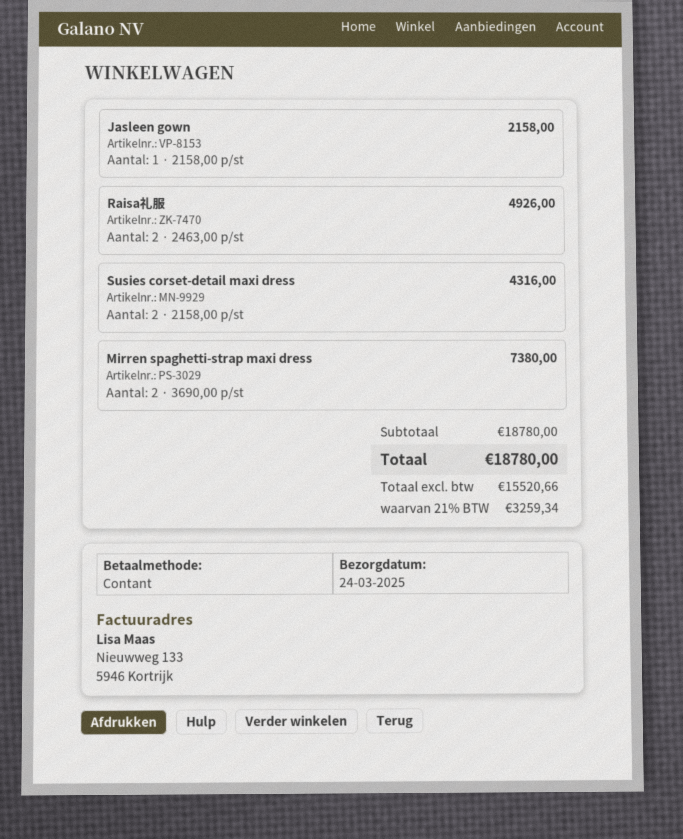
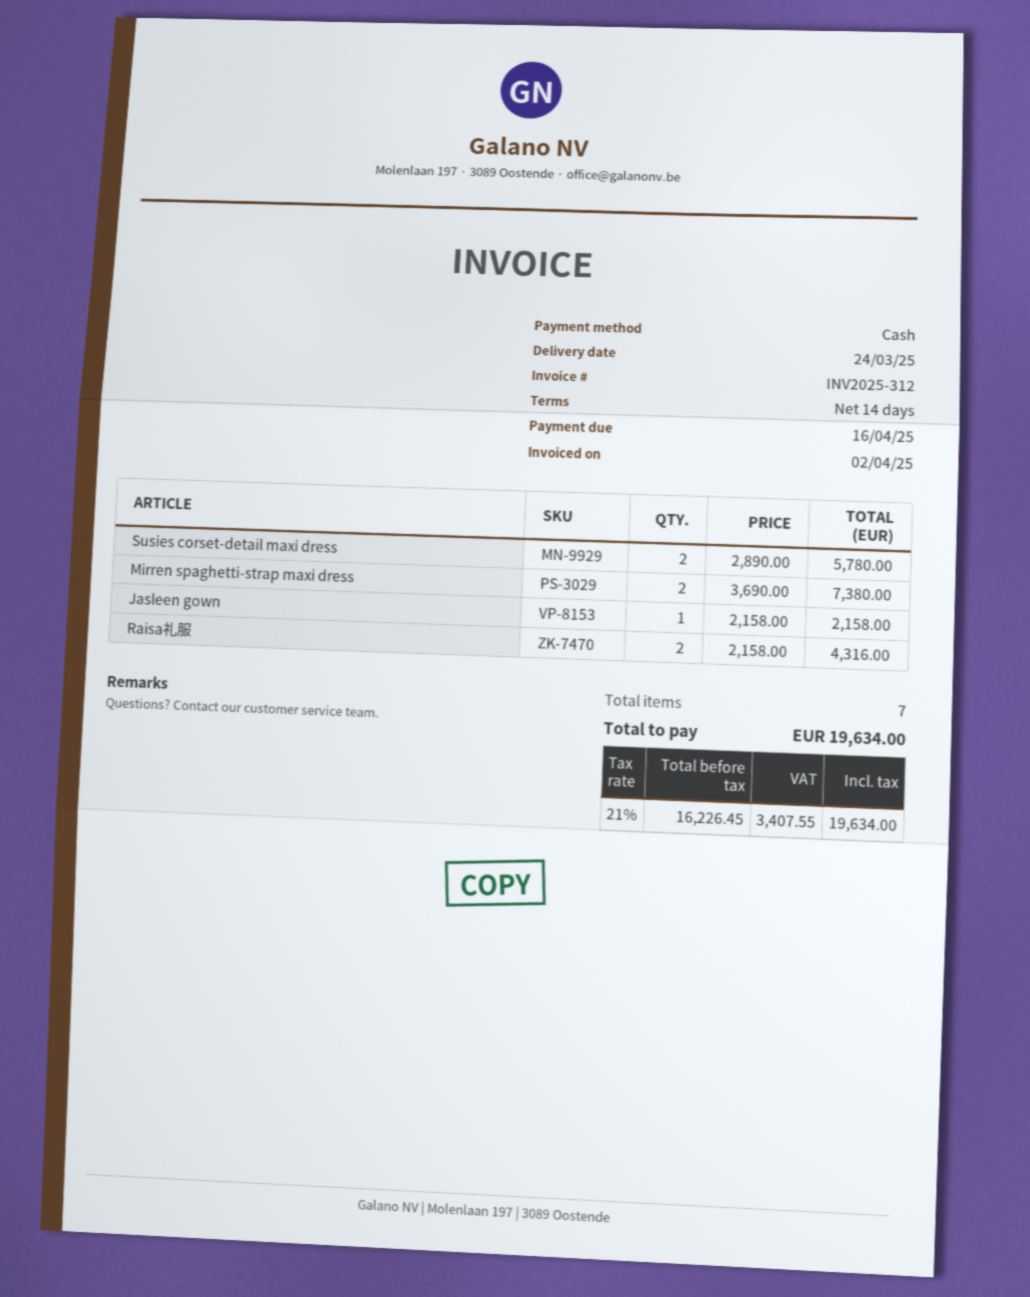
Raisa礼服: 2 x 2463.00 = 4926.00 -> 2 x 2158.00 = 4316.00
Susies corset-detail maxi dress: 2 x 2158.00 = 4316.00 -> 2 x 2890.00 = 5780.00
net: 15520.66 -> 16226.45
tax: 21% = 3259.34 -> 21% = 3407.55
total: 18780.00 -> 19634.00

